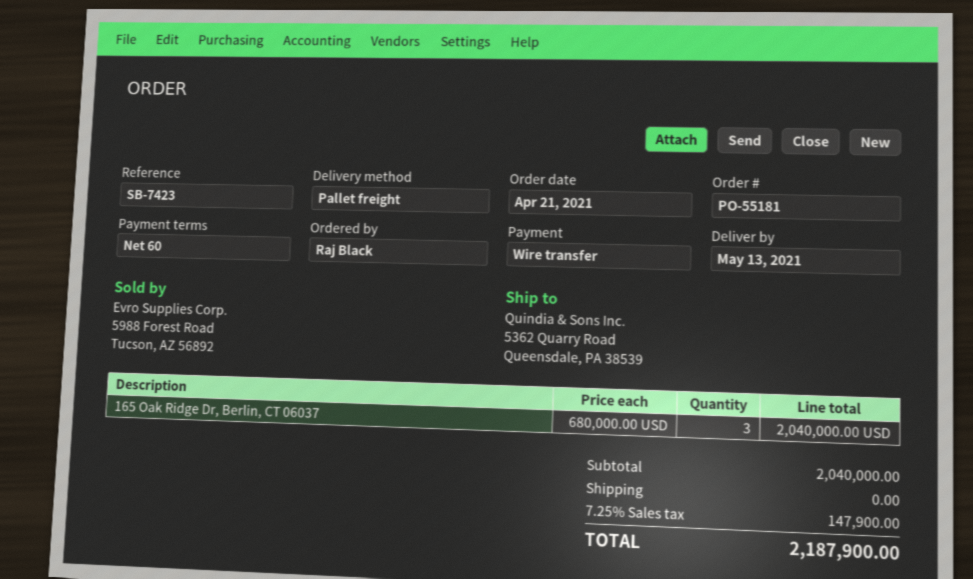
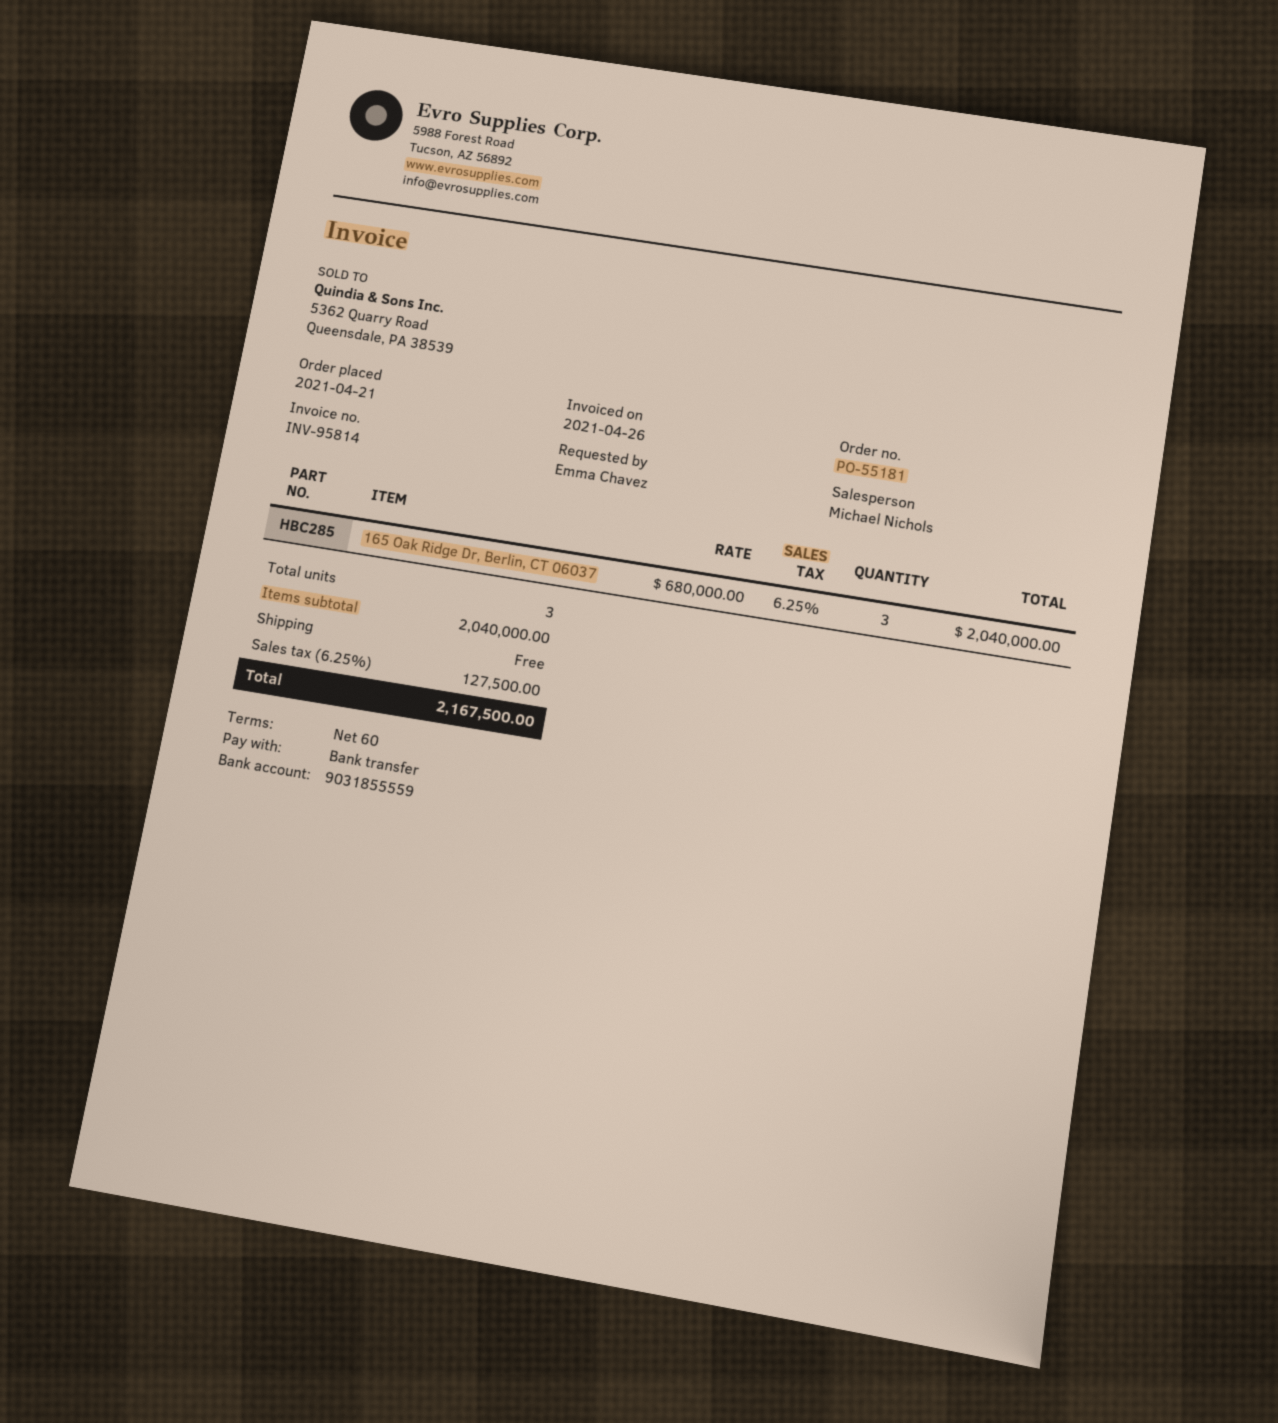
ordered by: Raj Black -> Emma Chavez
tax: 7.25% = 147900.00 -> 6.25% = 127500.00
total: 2187900.00 -> 2167500.00

